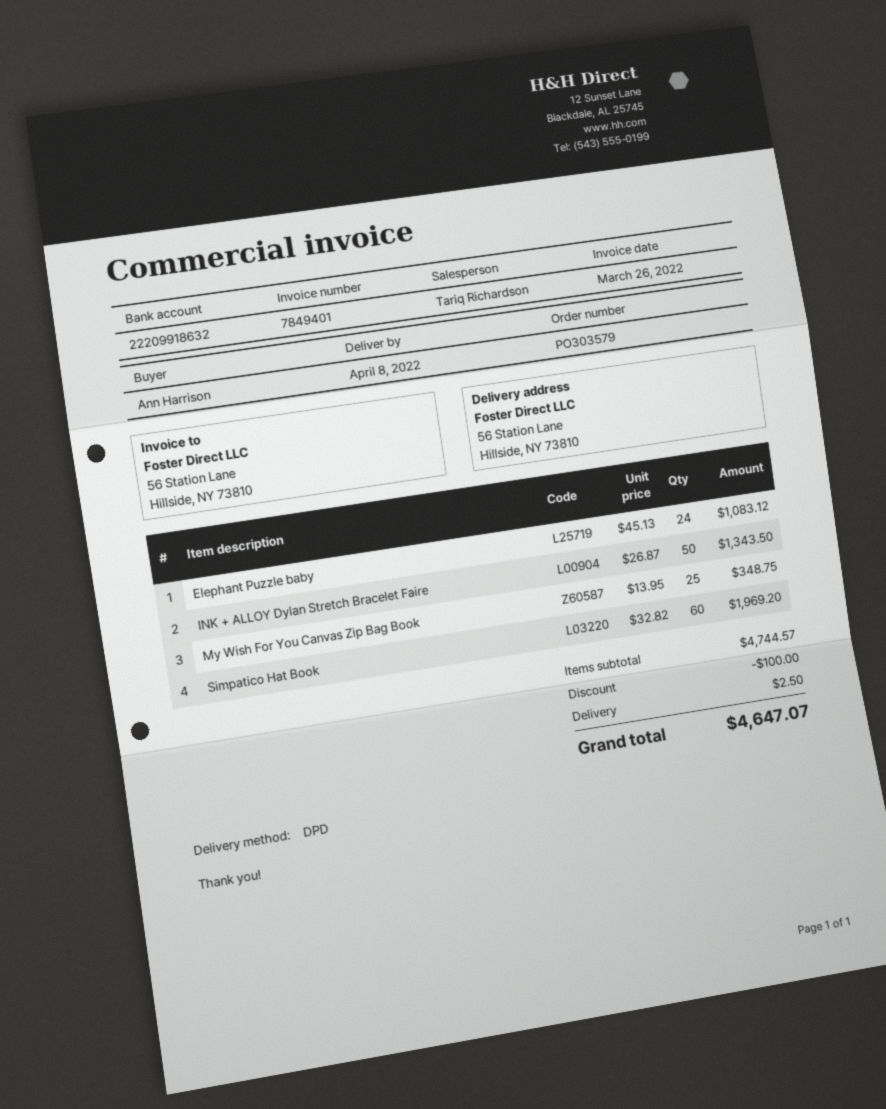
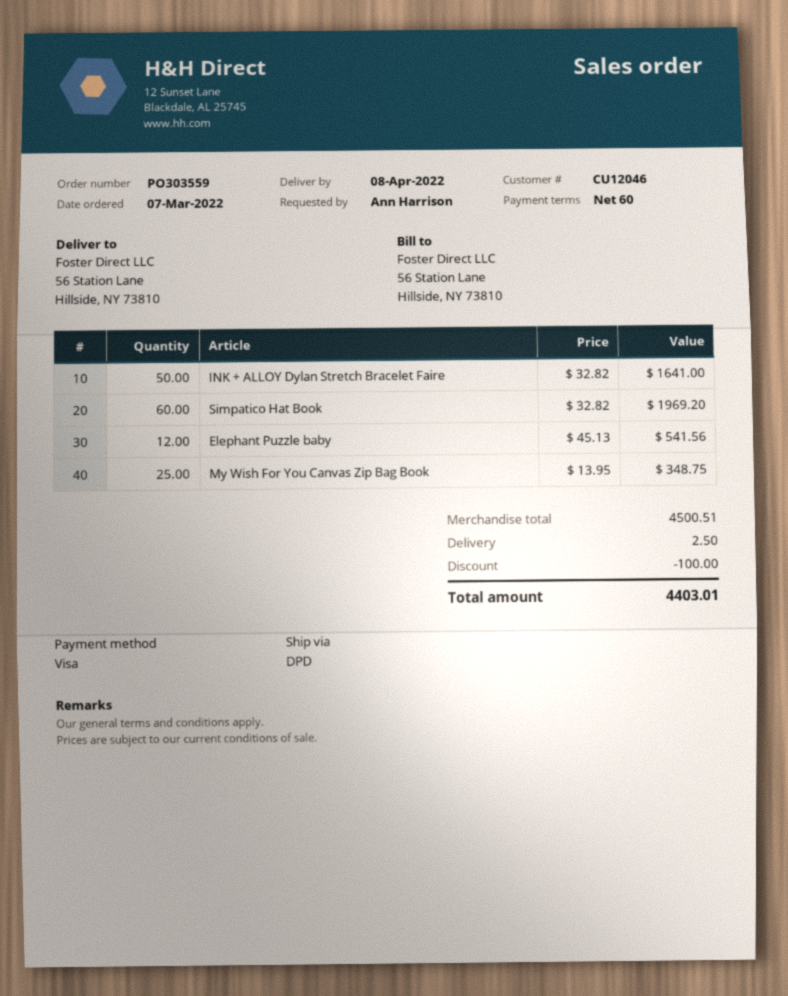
order number: PO303579 -> PO303559
Elephant Puzzle baby: 24 x 45.13 = 1083.12 -> 12 x 45.13 = 541.56
INK + ALLOY Dylan Stretch Bracelet Faire: 50 x 26.87 = 1343.50 -> 50 x 32.82 = 1641.00
subtotal: 4744.57 -> 4500.51
total: 4647.07 -> 4403.01

